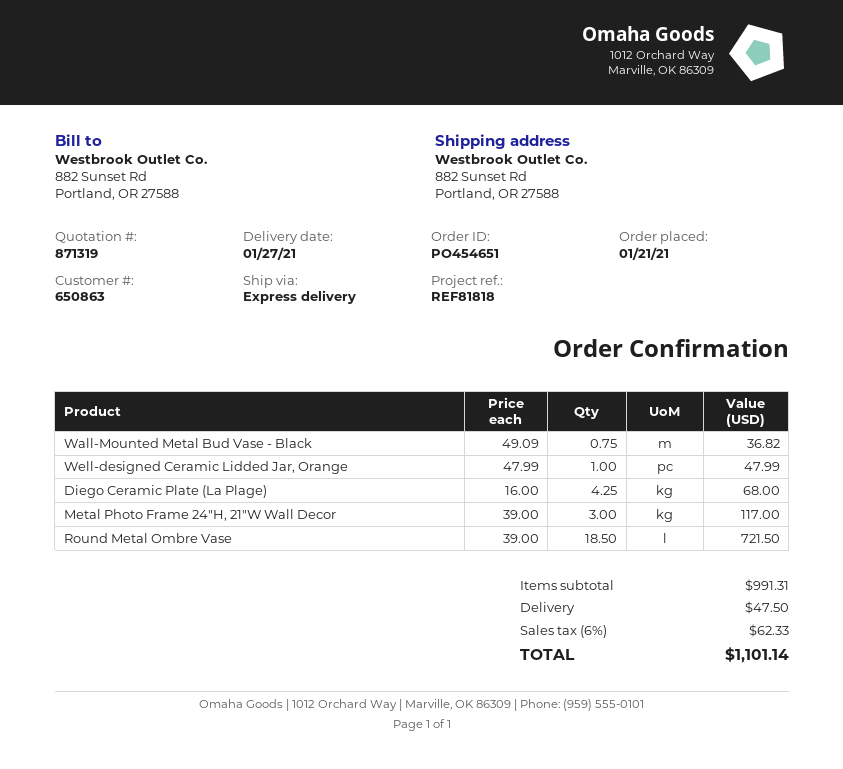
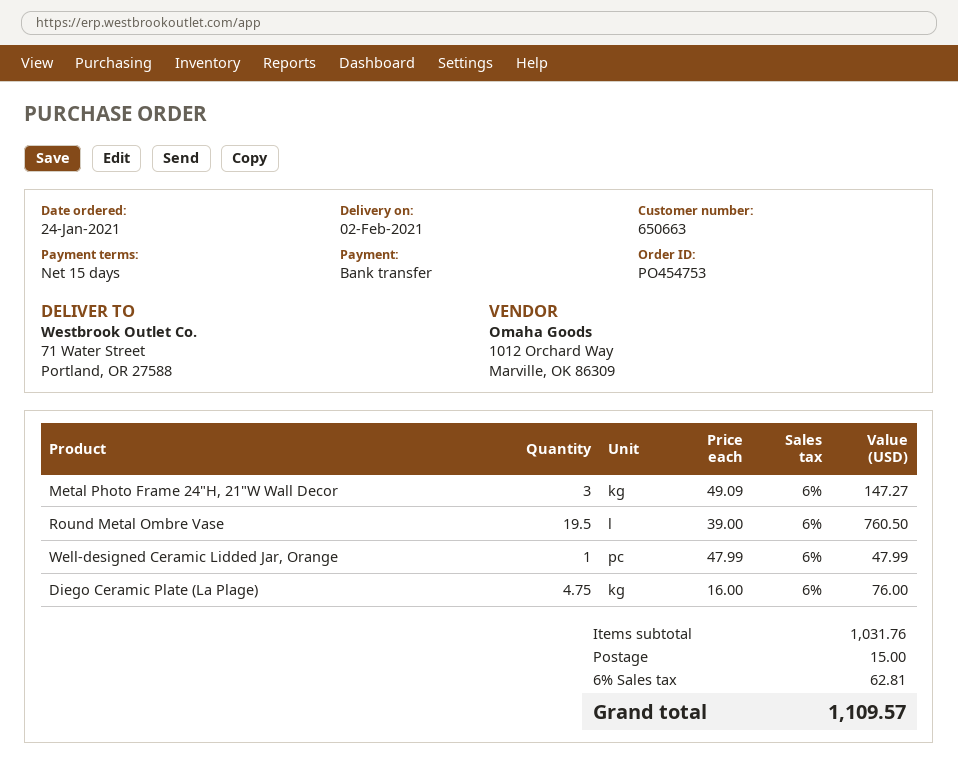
order number: PO454651 -> PO454753
order date: 2021-01-21 -> 2021-01-24
delivery date: 2021-01-27 -> 2021-02-02
customer number: 650863 -> 650663
ship to: 882 Sunset Rd, Portland, OR 27588 -> 71 Water Street, Portland, OR 27588
Wall-Mounted Metal Bud Vase - Black: 0.75 x 49.09 = 36.82 -> none
Diego Ceramic Plate (La Plage): 4.25 x 16.00 = 68.00 -> 4.75 x 16.00 = 76.00
Metal Photo Frame 24"H, 21"W Wall Decor: 3 x 39.00 = 117.00 -> 3 x 49.09 = 147.27
Round Metal Ombre Vase: 18.5 x 39.00 = 721.50 -> 19.5 x 39.00 = 760.50
subtotal: 991.31 -> 1031.76
shipping: 47.50 -> 15.00
tax: 6% = 62.33 -> 6% = 62.81
total: 1101.14 -> 1109.57

